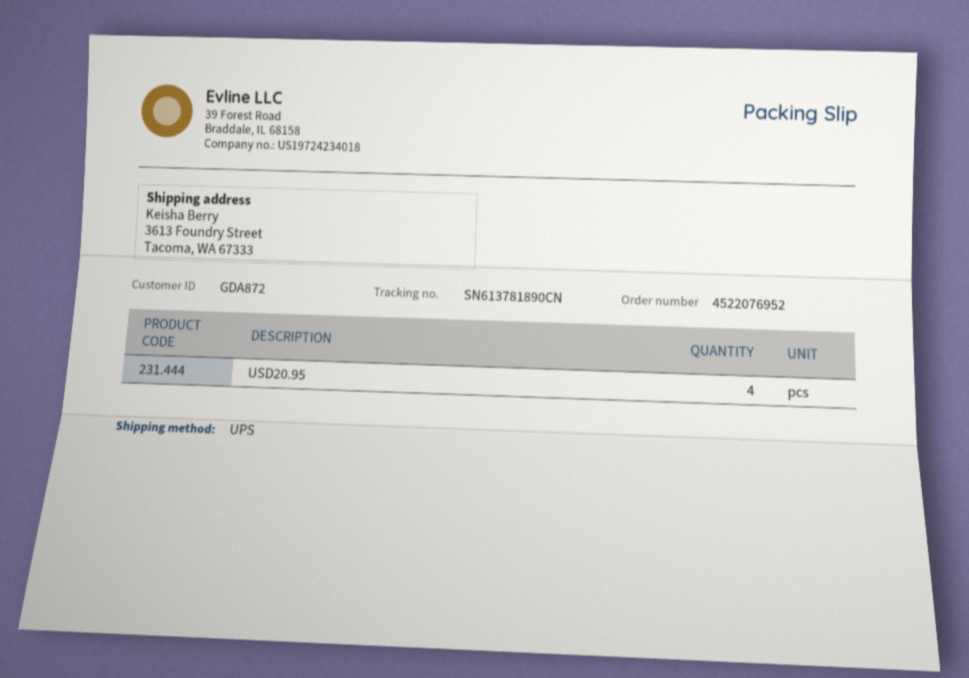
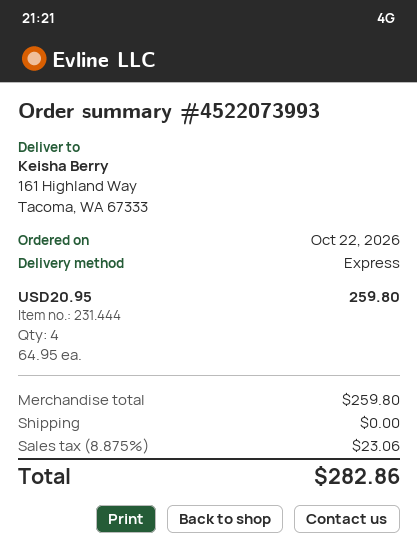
order number: 4522076952 -> 4522073993
shipping method: UPS -> express
ship to: 3613 Foundry Street, Tacoma, WA 67333 -> 161 Highland Way, Tacoma, WA 67333

